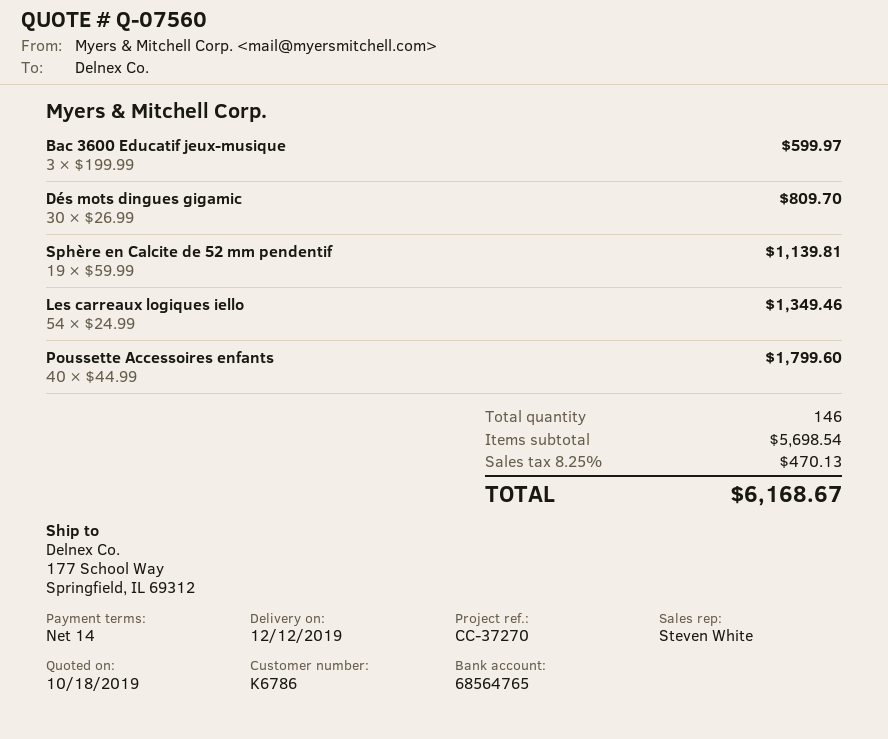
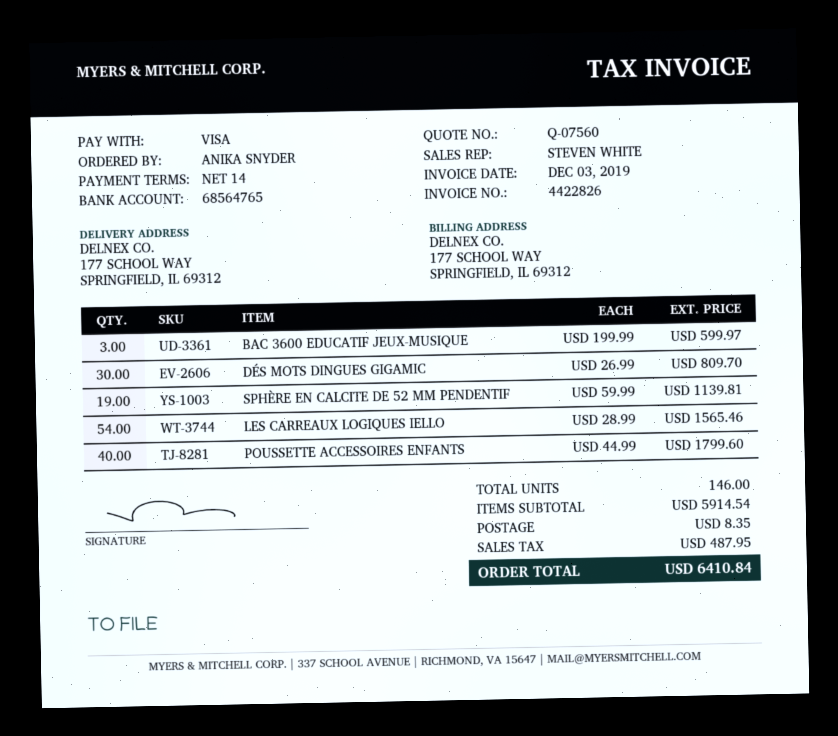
Les carreaux logiques iello: 54 x 24.99 = 1349.46 -> 54 x 28.99 = 1565.46
subtotal: 5698.54 -> 5914.54
shipping: none -> 8.35
tax: 470.13 -> 487.95
total: 6168.67 -> 6410.84

